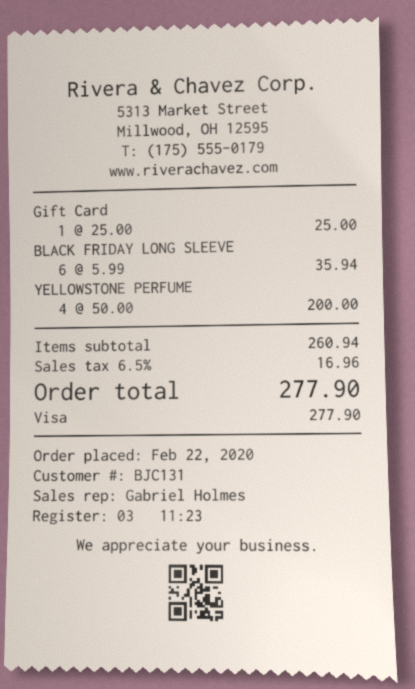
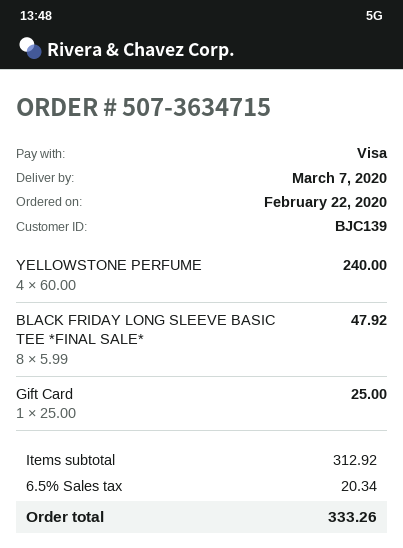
customer number: BJC131 -> BJC139
BLACK FRIDAY LONG SLEEVE: 6 x 5.99 = 35.94 -> 8 x 5.99 = 47.92
YELLOWSTONE PERFUME: 4 x 50.00 = 200.00 -> 4 x 60.00 = 240.00
subtotal: 260.94 -> 312.92
tax: 6.5% = 16.96 -> 6.5% = 20.34
total: 277.90 -> 333.26

